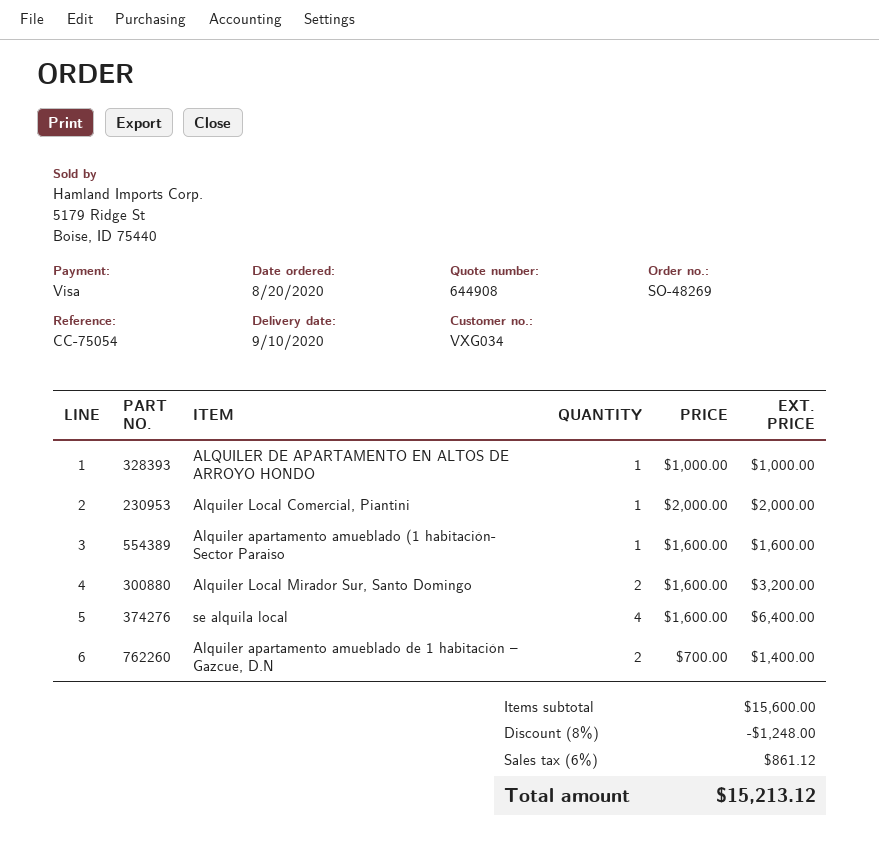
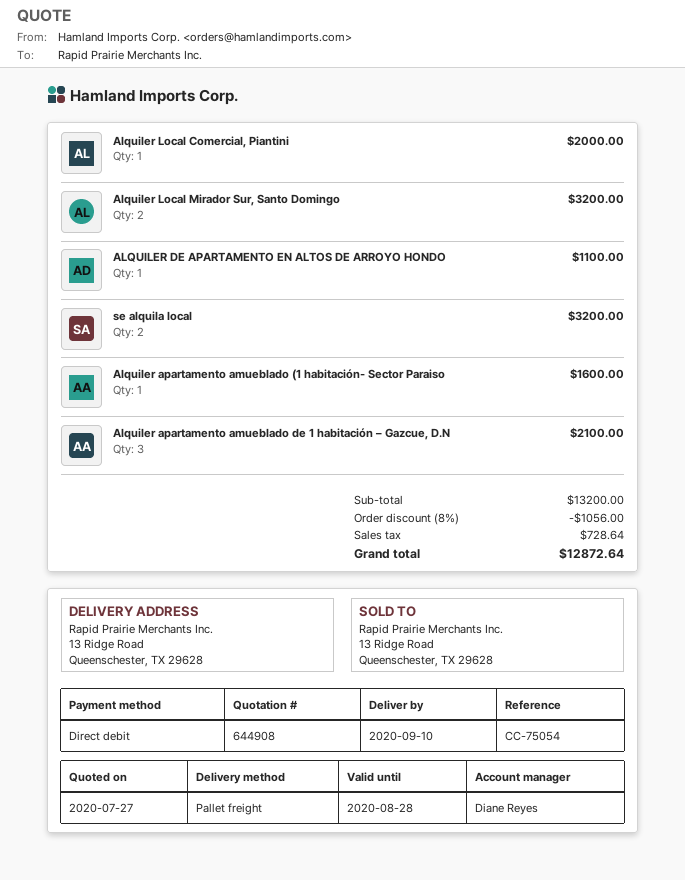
payment method: Visa -> direct debit
ALQUILER DE APARTAMENTO EN ALTOS DE ARROYO HONDO: 1 for 1000.00 -> 1 for 1100.00
se alquila local: 4 for 6400.00 -> 2 for 3200.00
Alquiler apartamento amueblado de 1 habitación – Gazcue, D.N: 2 for 1400.00 -> 3 for 2100.00
subtotal: 15600.00 -> 13200.00
discount: 8% = 1248.00 -> 8% = 1056.00
tax: 861.12 -> 728.64
total: 15213.12 -> 12872.64

